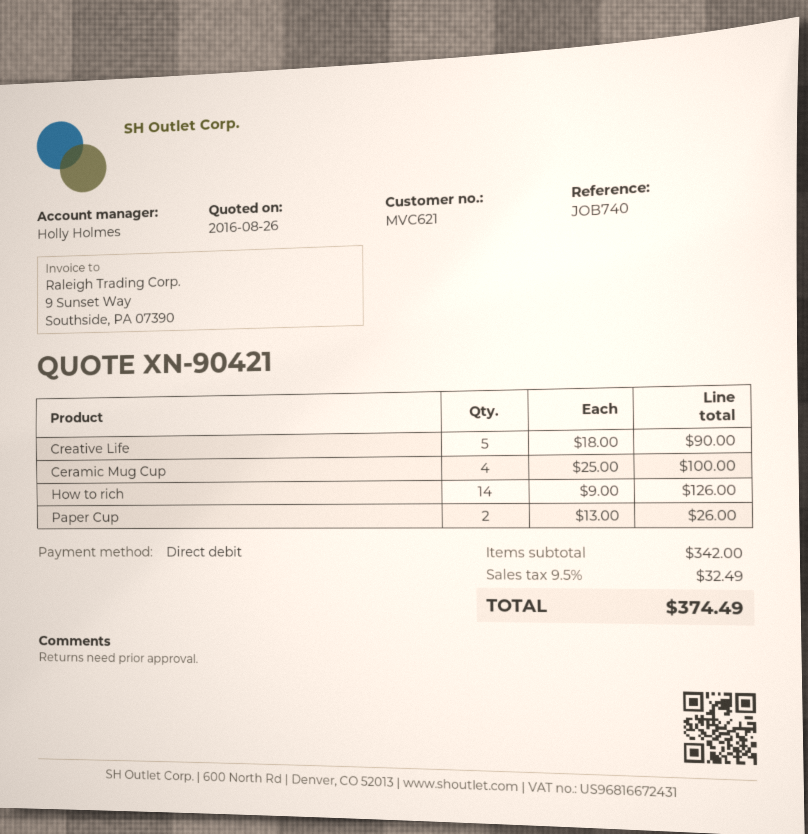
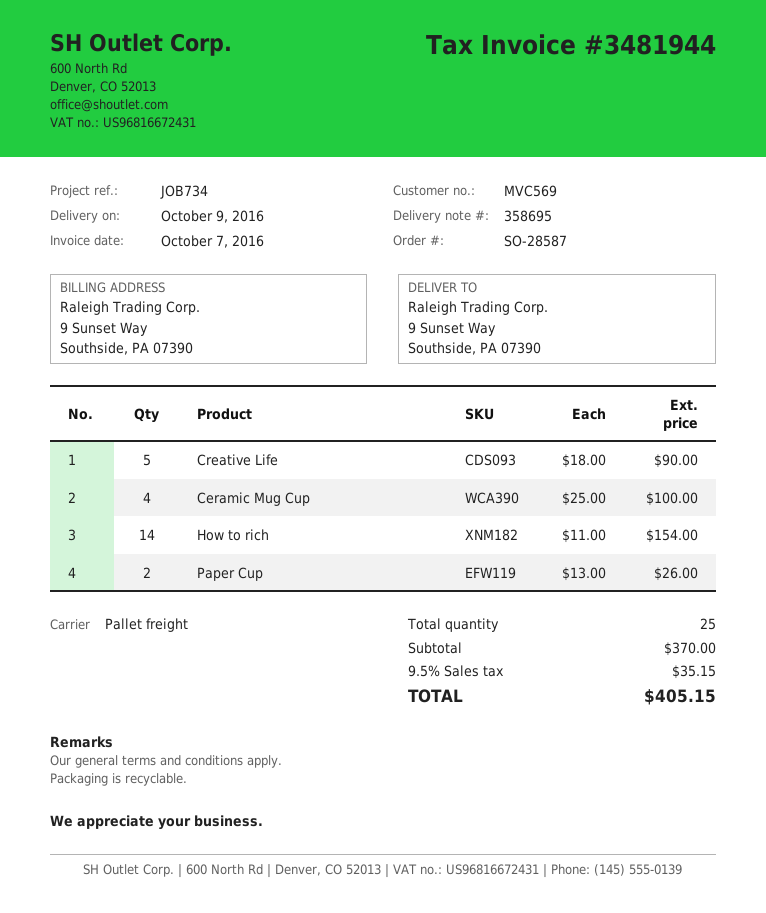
customer number: MVC621 -> MVC569
reference: JOB740 -> JOB734
How to rich: 14 x 9.00 = 126.00 -> 14 x 11.00 = 154.00
subtotal: 342.00 -> 370.00
tax: 9.5% = 32.49 -> 9.5% = 35.15
total: 374.49 -> 405.15

